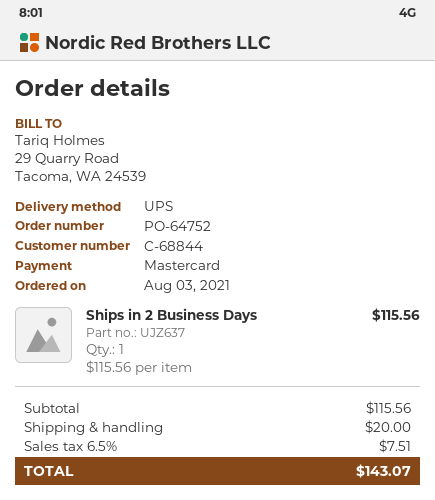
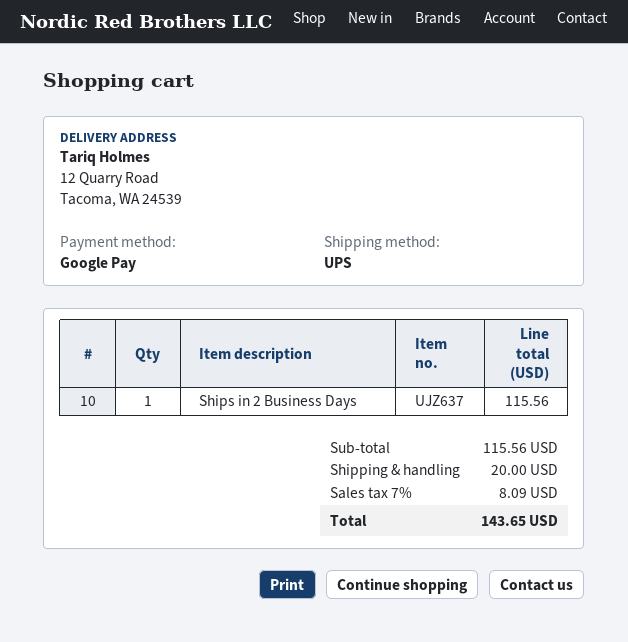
payment method: Mastercard -> Google Pay
tax: 6.5% = 7.51 -> 7% = 8.09
total: 143.07 -> 143.65

